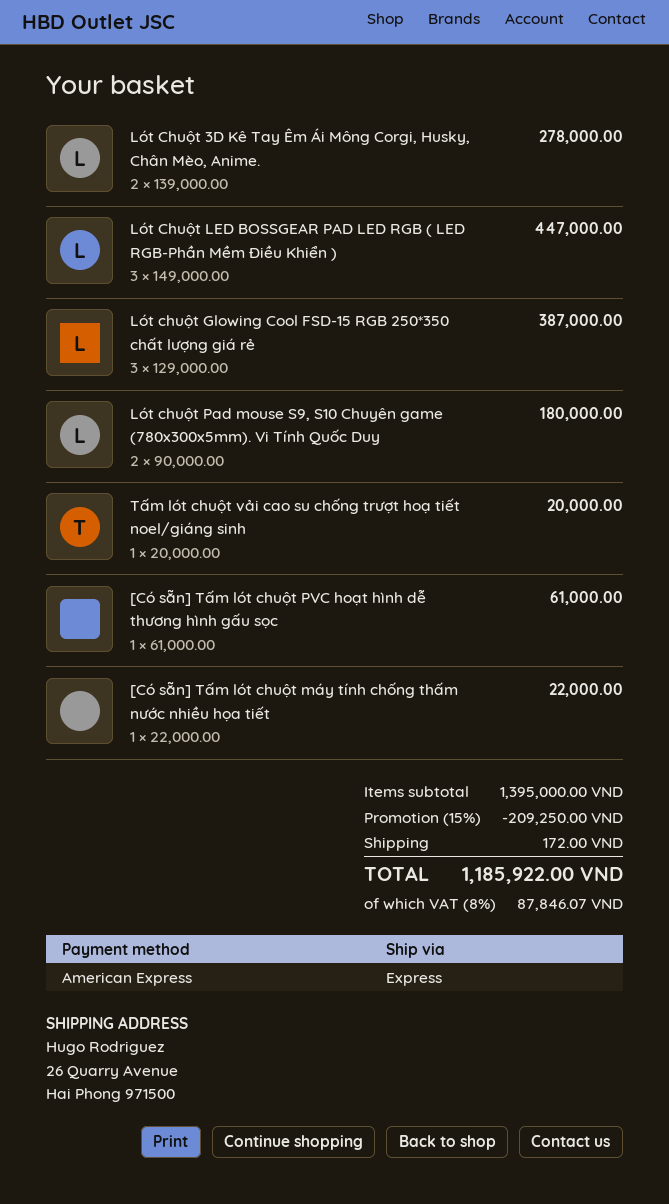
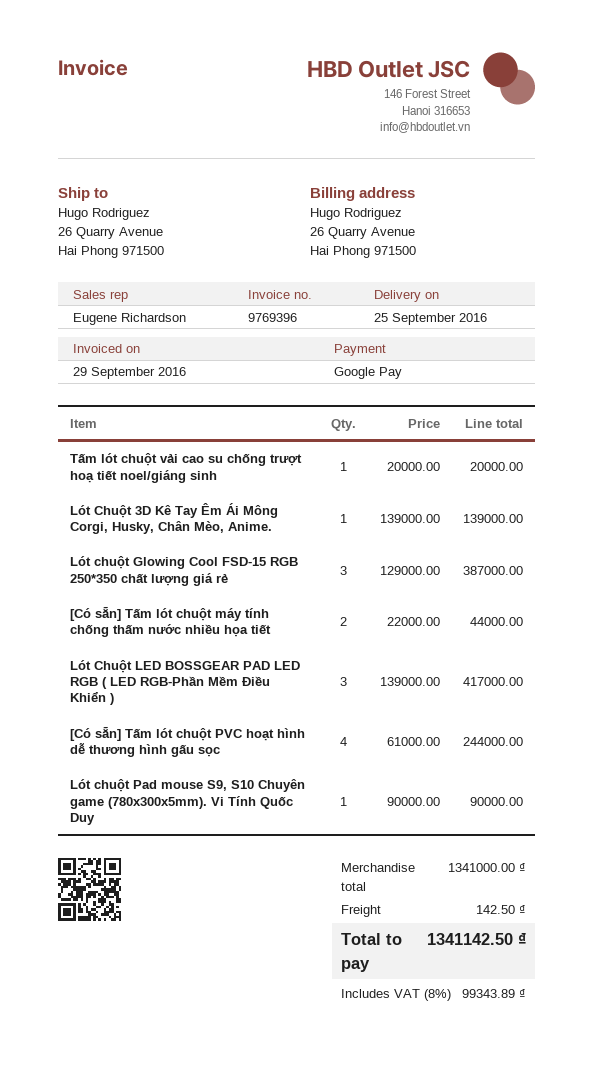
payment method: American Express -> Google Pay
Lót Chuột 3D Kê Tay Êm Ái Mông Corgi, Husky, Chân Mèo, Anime.: 2 x 139000.00 = 278000.00 -> 1 x 139000.00 = 139000.00
Lót Chuột LED BOSSGEAR PAD LED RGB ( LED RGB-Phần Mềm Điều Khiển ): 3 x 149000.00 = 447000.00 -> 3 x 139000.00 = 417000.00
Lót chuột Pad mouse S9, S10 Chuyên game (780x300x5mm). Vi Tính Quốc Duy: 2 x 90000.00 = 180000.00 -> 1 x 90000.00 = 90000.00
[Có sẵn] Tấm lót chuột PVC hoạt hình dễ thương hình gấu sọc: 1 x 61000.00 = 61000.00 -> 4 x 61000.00 = 244000.00
[Có sẵn] Tấm lót chuột máy tính chống thấm nước nhiều họa tiết: 1 x 22000.00 = 22000.00 -> 2 x 22000.00 = 44000.00
subtotal: 1395000.00 -> 1341000.00
discount: 15% = 209250.00 -> none
shipping: 172.00 -> 142.50
tax: 8% = 87846.07 -> 8% = 99343.89
total: 1185922.00 -> 1341142.50

